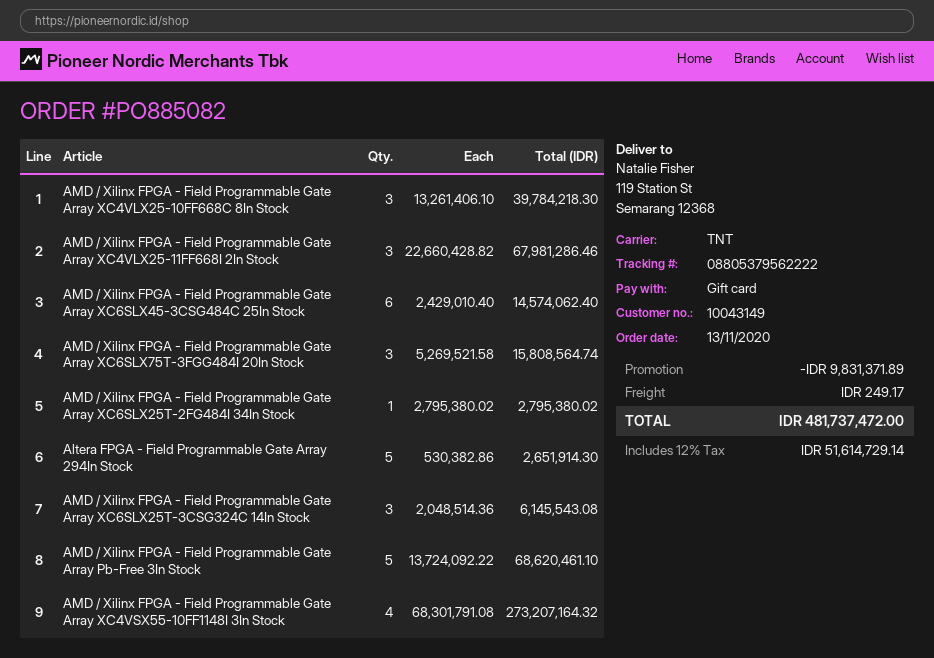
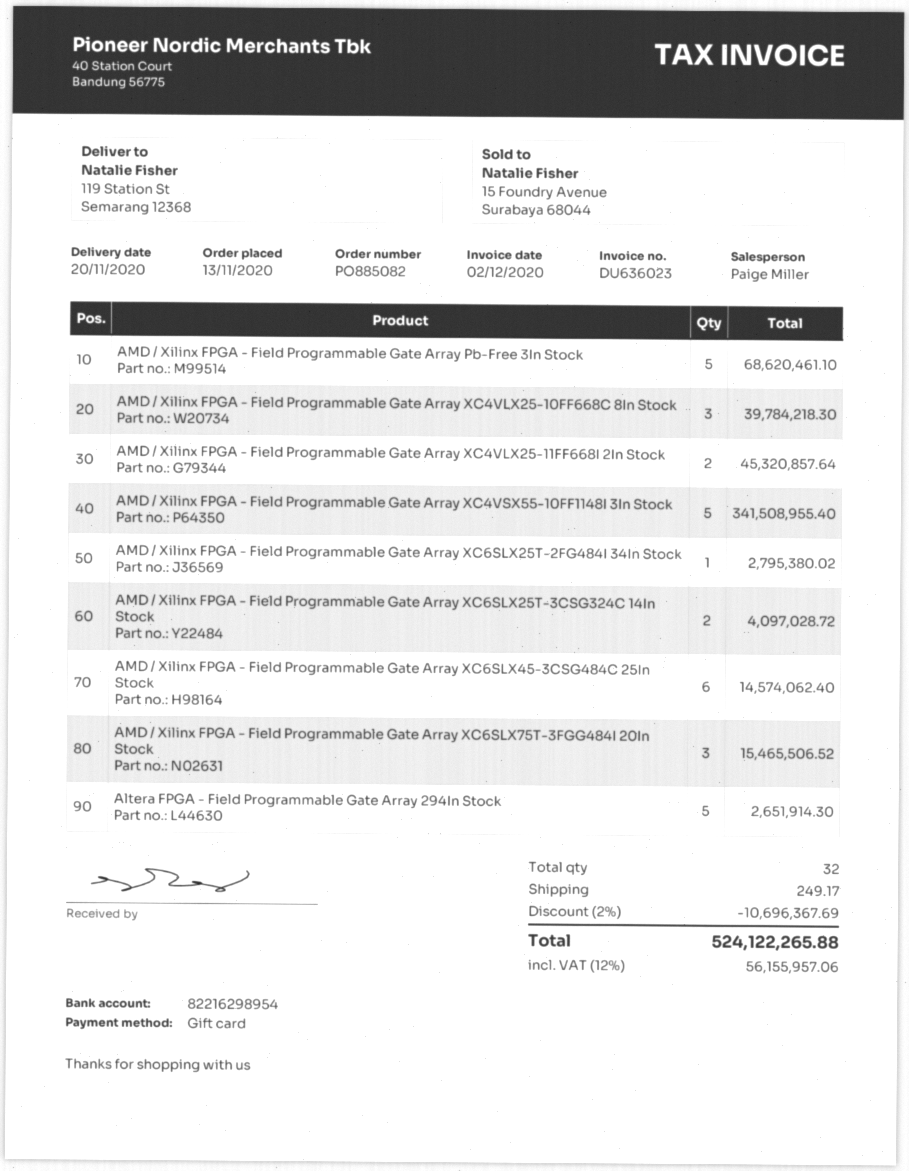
AMD / Xilinx FPGA - Field Programmable Gate Array XC4VLX25-11FF668I 2In Stock: 3 for 67981286.46 -> 2 for 45320857.64
AMD / Xilinx FPGA - Field Programmable Gate Array XC6SLX75T-3FGG484I 20In Stock: 3 for 15808564.74 -> 3 for 15465506.52
AMD / Xilinx FPGA - Field Programmable Gate Array XC6SLX25T-3CSG324C 14In Stock: 3 for 6145543.08 -> 2 for 4097028.72
AMD / Xilinx FPGA - Field Programmable Gate Array XC4VSX55-10FF1148I 3In Stock: 4 for 273207164.32 -> 5 for 341508955.40
discount: 9831371.89 -> 10696367.69
tax: 12% = 51614729.14 -> 12% = 56155957.06
total: 481737472.00 -> 524122265.88

